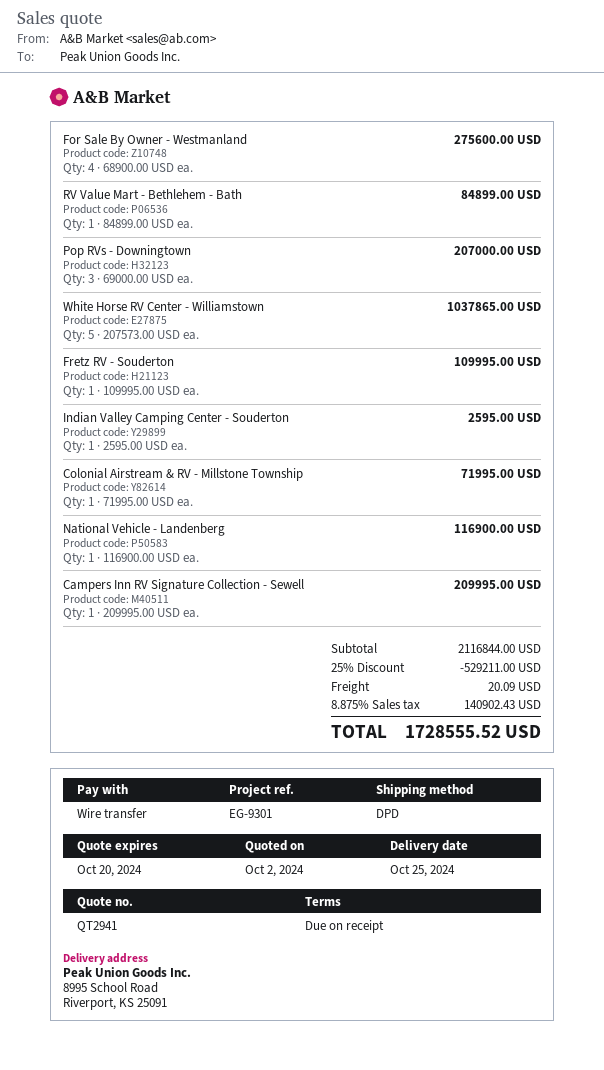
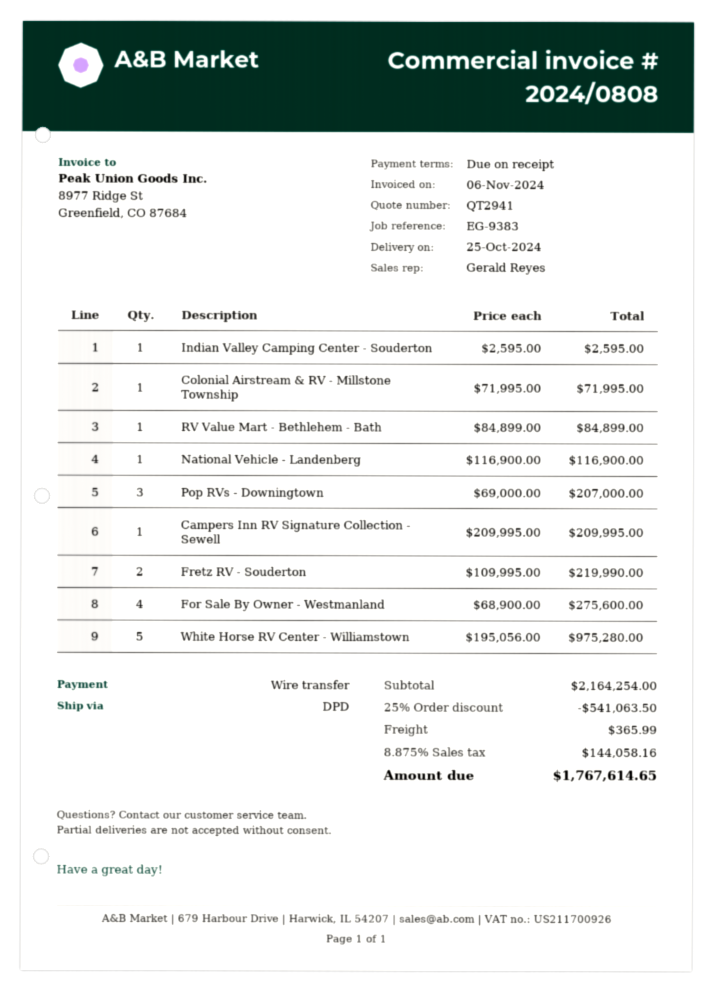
reference: EG-9301 -> EG-9383
White Horse RV Center - Williamstown: 5 x 207573.00 = 1037865.00 -> 5 x 195056.00 = 975280.00
Fretz RV - Souderton: 1 x 109995.00 = 109995.00 -> 2 x 109995.00 = 219990.00
subtotal: 2116844.00 -> 2164254.00
discount: 25% = 529211.00 -> 25% = 541063.50
shipping: 20.09 -> 365.99
tax: 8.875% = 140902.43 -> 8.875% = 144058.16
total: 1728555.52 -> 1767614.65

